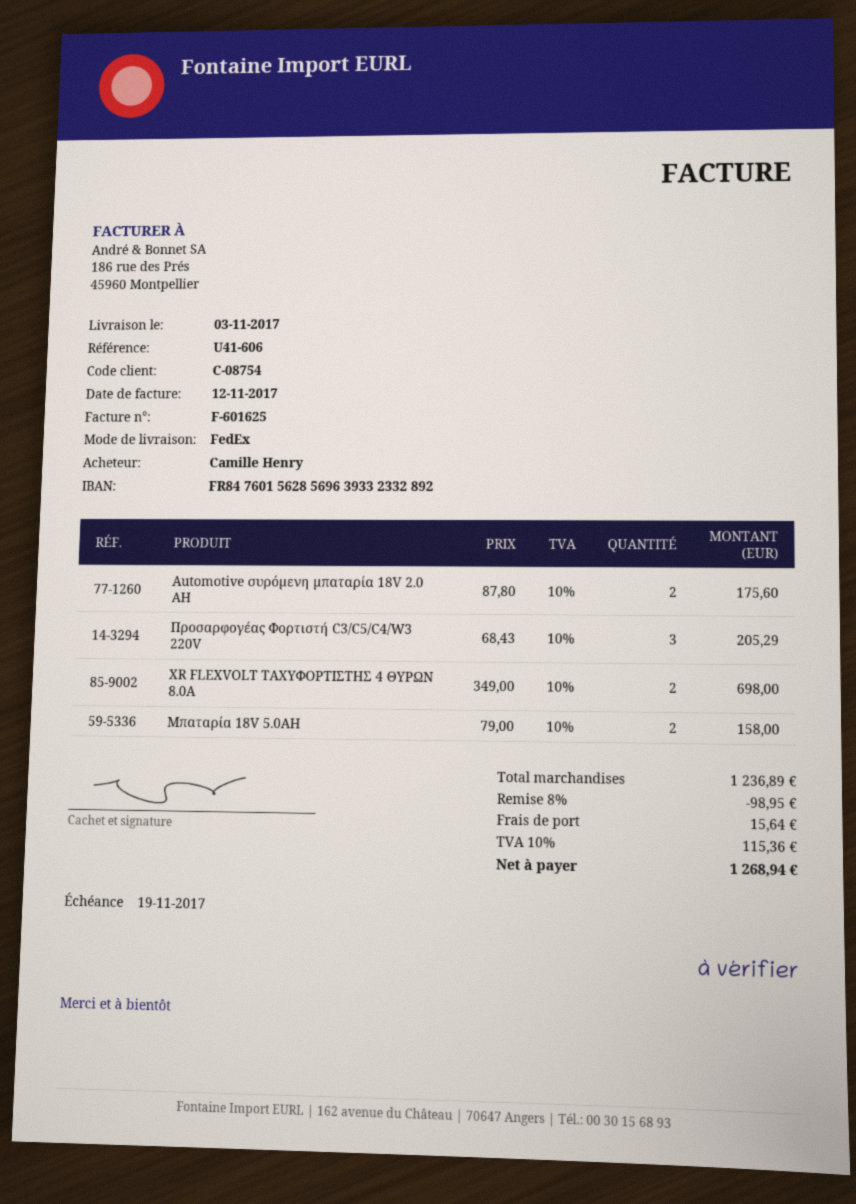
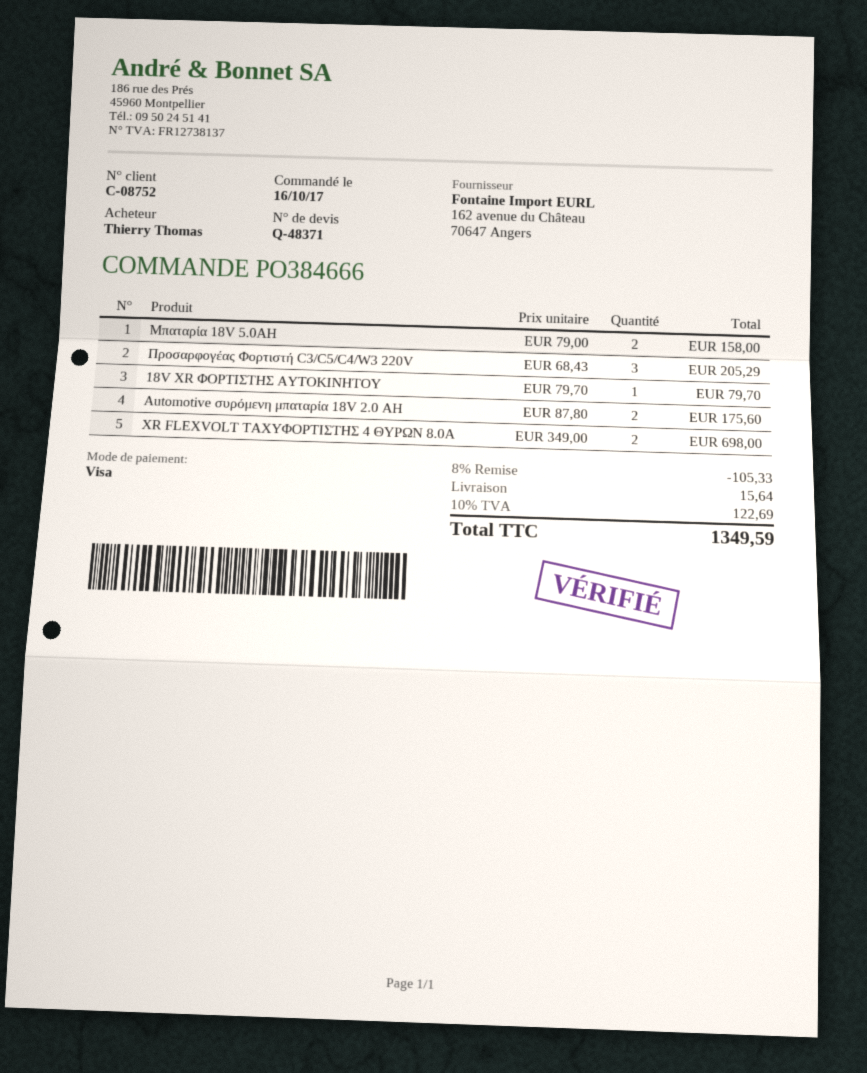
customer number: C-08754 -> C-08752
ordered by: Camille Henry -> Thierry Thomas
18V XR ΦΟΡΤΙΣΤΗΣ ΑΥΤΟΚΙΝΗΤΟΥ: none -> 1 x 79.70 = 79.70
discount: 8% = 98.95 -> 8% = 105.33
tax: 10% = 115.36 -> 10% = 122.69
total: 1268.94 -> 1349.59

